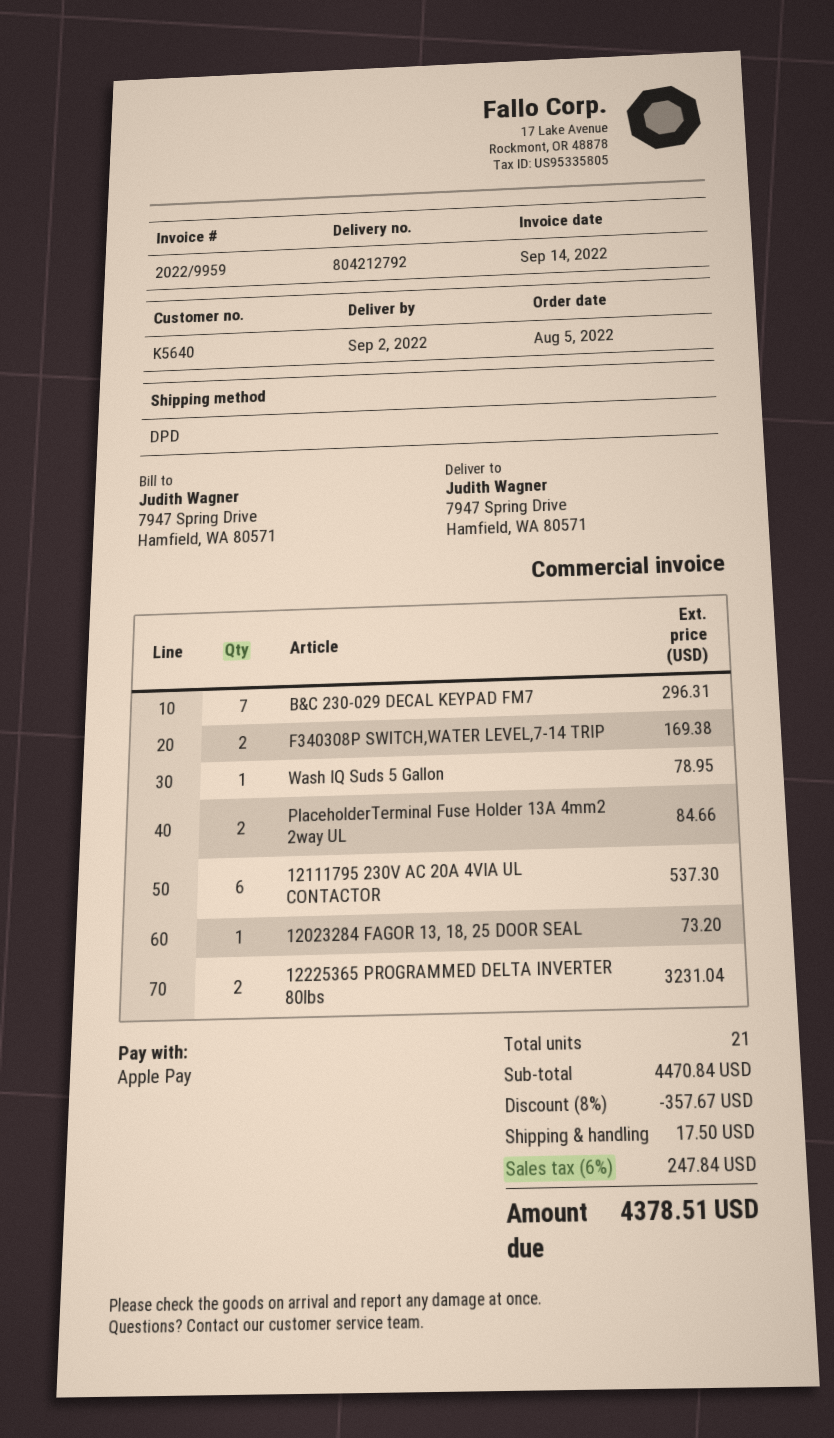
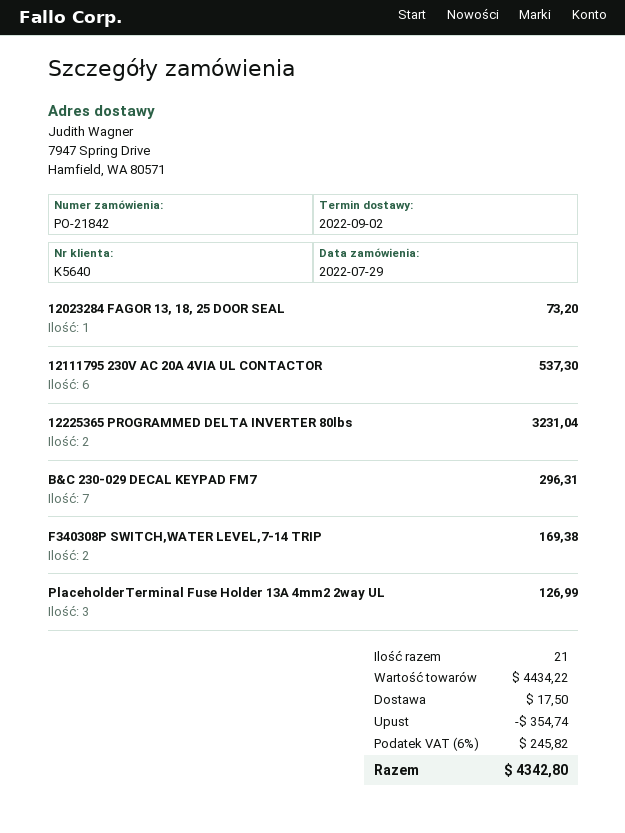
order date: 2022-08-05 -> 2022-07-29
Wash IQ Suds 5 Gallon: 1 for 78.95 -> none
PlaceholderTerminal Fuse Holder 13A 4mm2 2way UL: 2 for 84.66 -> 3 for 126.99
subtotal: 4470.84 -> 4434.22
discount: 357.67 -> 354.74
tax: 6% = 247.84 -> 6% = 245.82
total: 4378.51 -> 4342.80

